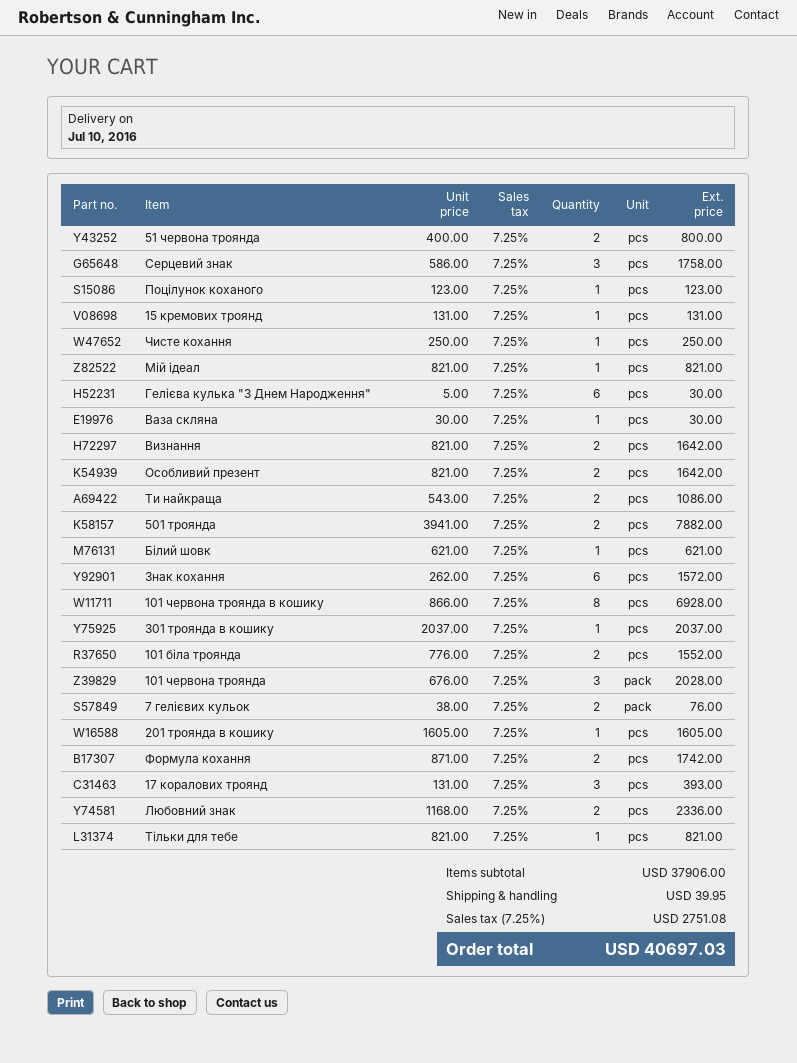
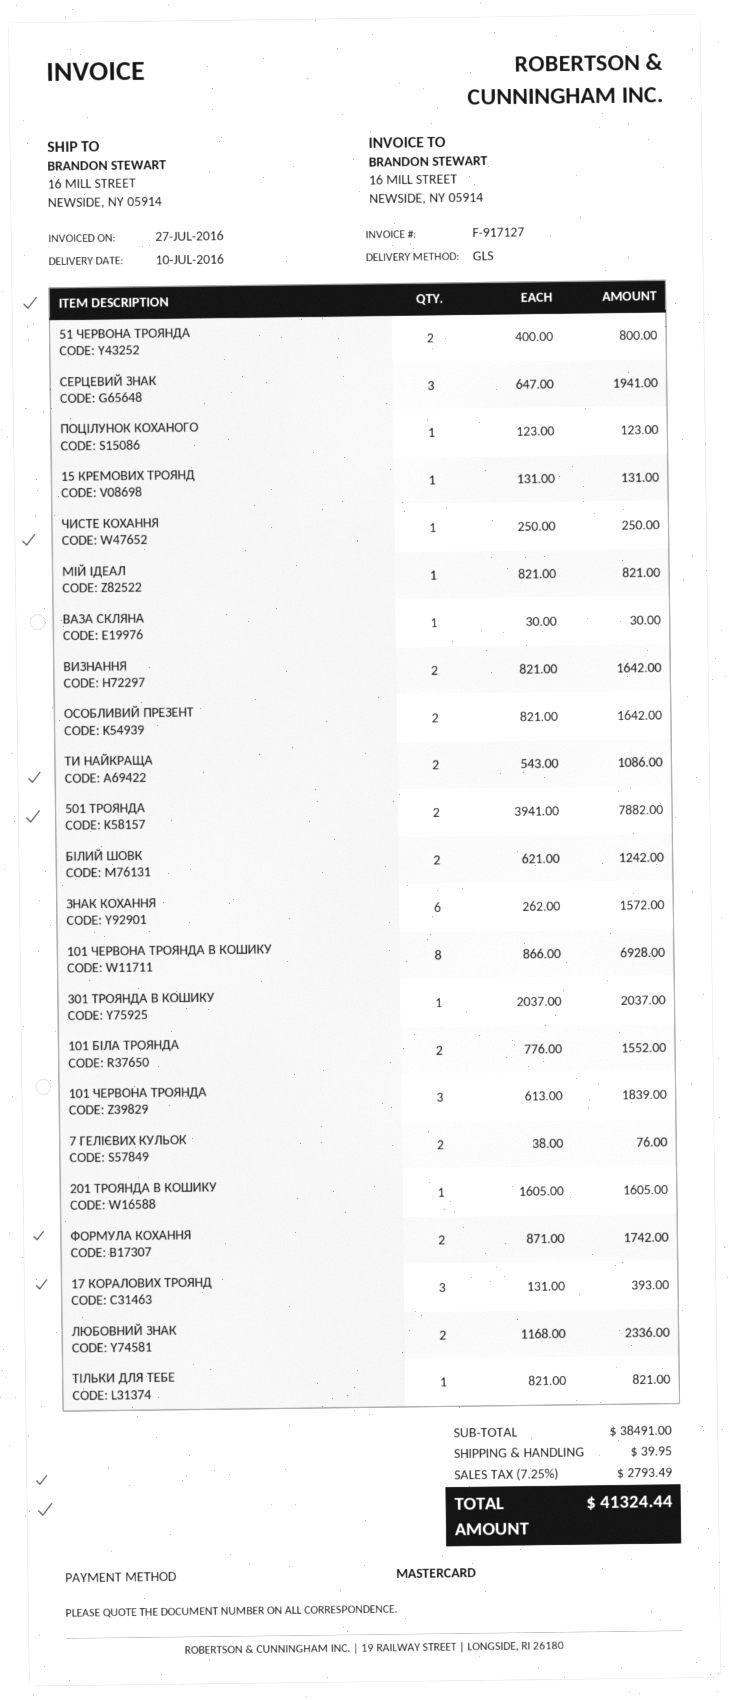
Серцевий знак: 3 x 586.00 = 1758.00 -> 3 x 647.00 = 1941.00
Гелієва кулька "З Днем Народження": 6 x 5.00 = 30.00 -> none
Білий шовк: 1 x 621.00 = 621.00 -> 2 x 621.00 = 1242.00
101 червона троянда: 3 x 676.00 = 2028.00 -> 3 x 613.00 = 1839.00
subtotal: 37906.00 -> 38491.00
tax: 7.25% = 2751.08 -> 7.25% = 2793.49
total: 40697.03 -> 41324.44

